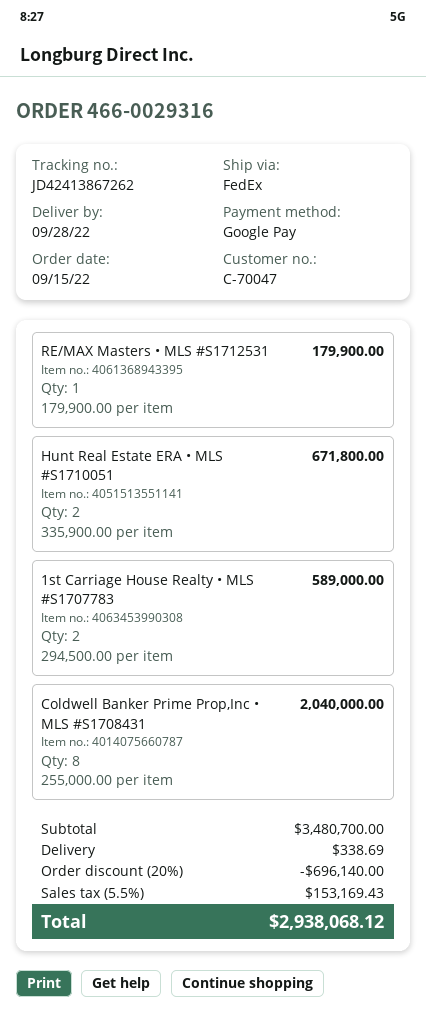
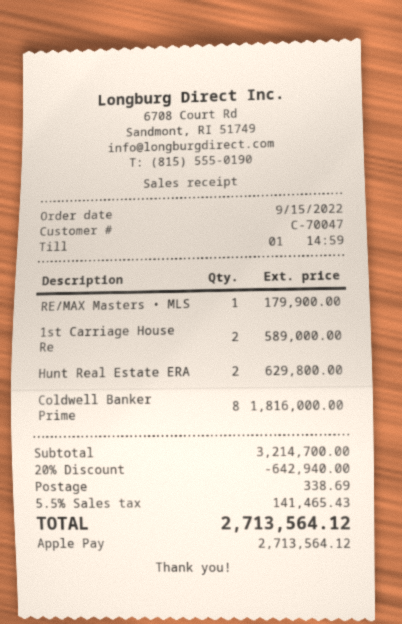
payment method: Google Pay -> Apple Pay
Hunt Real Estate ERA • MLS #S1710051: 2 for 671800.00 -> 2 for 629800.00
Coldwell Banker Prime Prop,Inc • MLS #S1708431: 8 for 2040000.00 -> 8 for 1816000.00
subtotal: 3480700.00 -> 3214700.00
discount: 20% = 696140.00 -> 20% = 642940.00
tax: 5.5% = 153169.43 -> 5.5% = 141465.43
total: 2938068.12 -> 2713564.12

